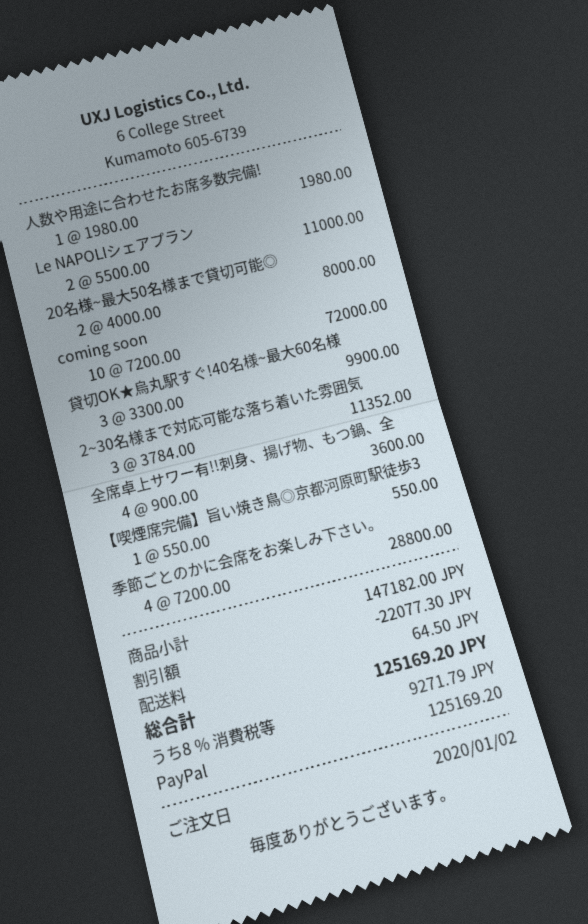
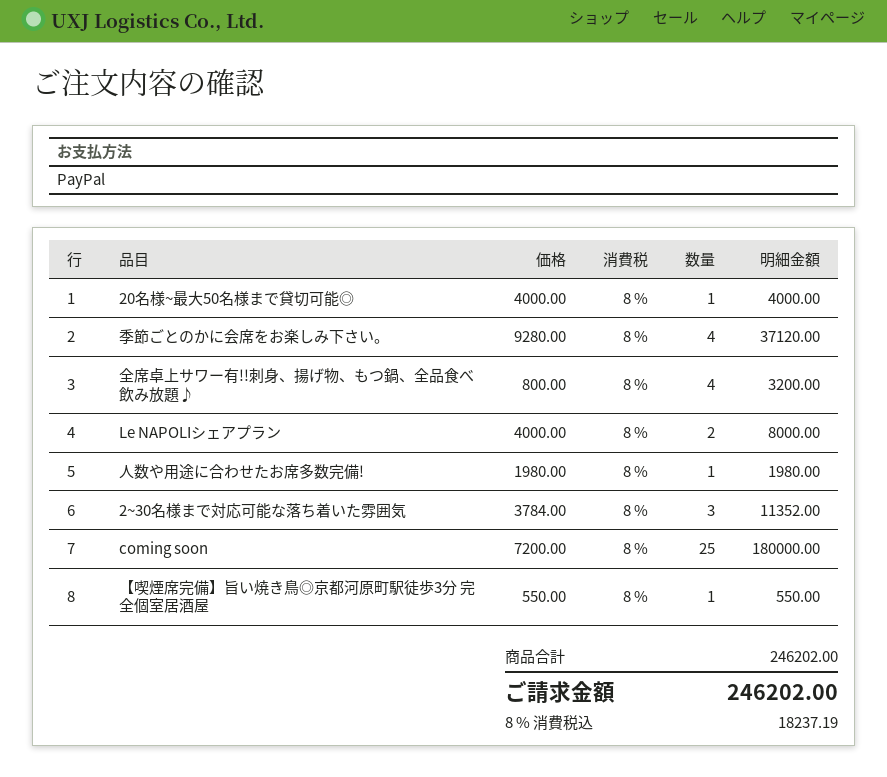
Le NAPOLIシェアプラン: 2 x 5500.00 = 11000.00 -> 2 x 4000.00 = 8000.00
20名様~最大50名様まで貸切可能◎: 2 x 4000.00 = 8000.00 -> 1 x 4000.00 = 4000.00
coming soon: 10 x 7200.00 = 72000.00 -> 25 x 7200.00 = 180000.00
貸切OK★烏丸駅すぐ!40名様~最大60名様: 3 x 3300.00 = 9900.00 -> none
全席卓上サワー有!!刺身、揚げ物、もつ鍋、全: 4 x 900.00 = 3600.00 -> 4 x 800.00 = 3200.00
季節ごとのかに会席をお楽しみ下さい。: 4 x 7200.00 = 28800.00 -> 4 x 9280.00 = 37120.00
subtotal: 147182.00 -> 246202.00
discount: 22077.30 -> none
shipping: 64.50 -> none
tax: 8% = 9271.79 -> 8% = 18237.19
total: 125169.20 -> 246202.00

